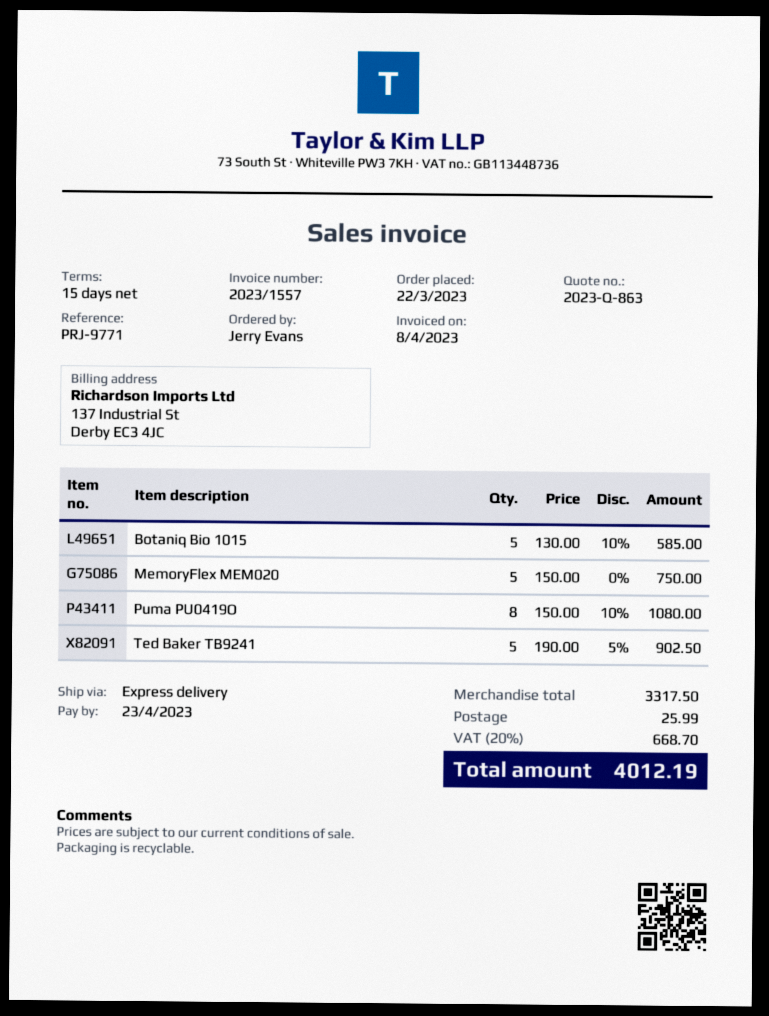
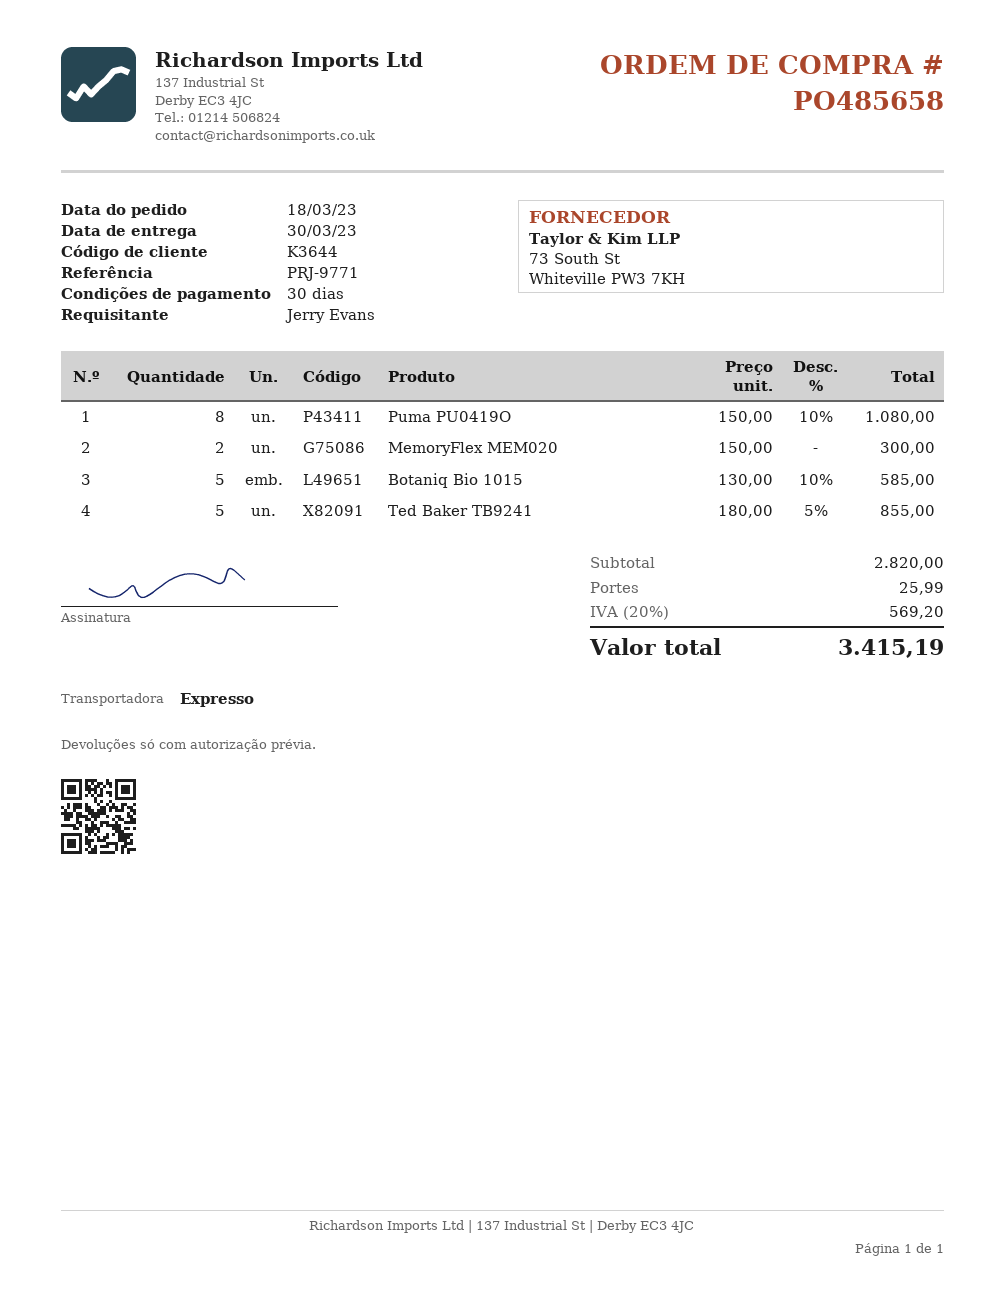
order date: 2023-03-22 -> 2023-03-18
payment terms: 15 days -> 30 days
MemoryFlex MEM020: 5 x 150.00 = 750.00 -> 2 x 150.00 = 300.00
Ted Baker TB9241: 5 x 190.00 - 5% = 902.50 -> 5 x 180.00 - 5% = 855.00
subtotal: 3317.50 -> 2820.00
tax: 20% = 668.70 -> 20% = 569.20
total: 4012.19 -> 3415.19

